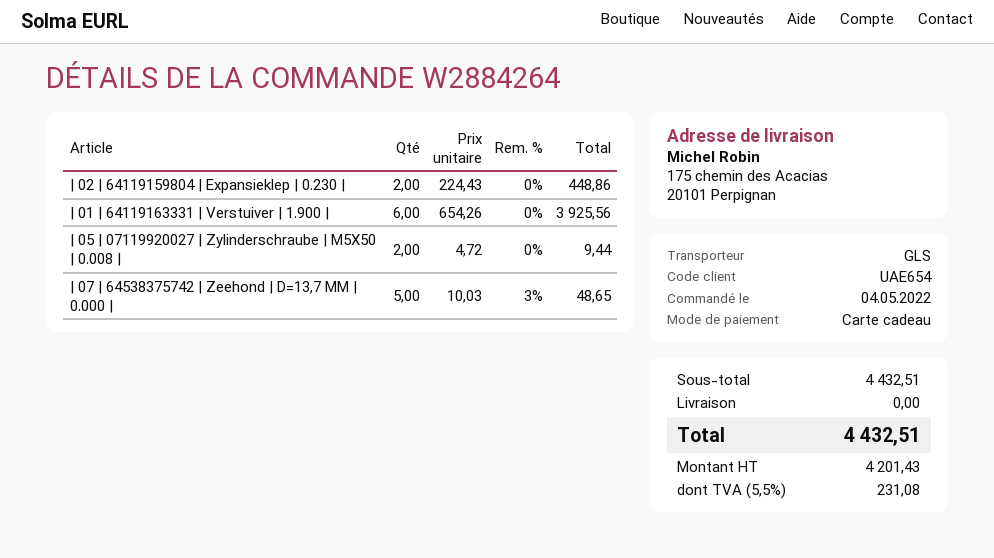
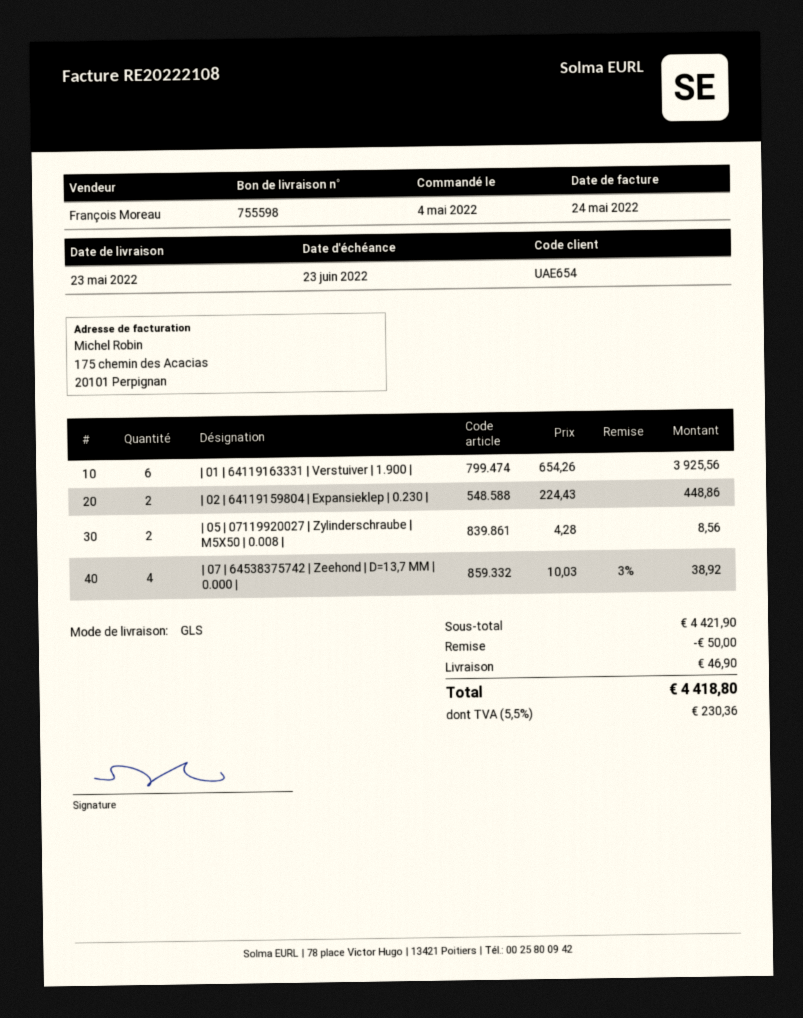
| 05 | 07119920027 | Zylinderschraube | M5X50 | 0.008 |: 2 x 4.72 = 9.44 -> 2 x 4.28 = 8.56
| 07 | 64538375742 | Zeehond | D=13,7 MM | 0.000 |: 5 x 10.03 - 3% = 48.65 -> 4 x 10.03 - 3% = 38.92
subtotal: 4432.51 -> 4421.90
discount: none -> 50.00
shipping: 0.00 -> 46.90
tax: 5.5% = 231.08 -> 5.5% = 230.36
total: 4432.51 -> 4418.80

